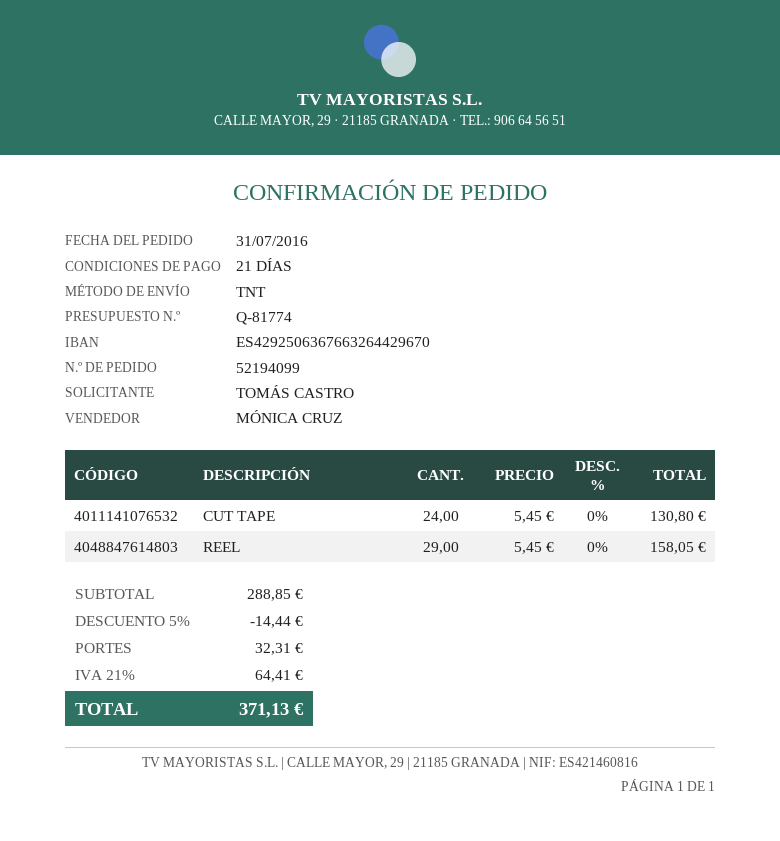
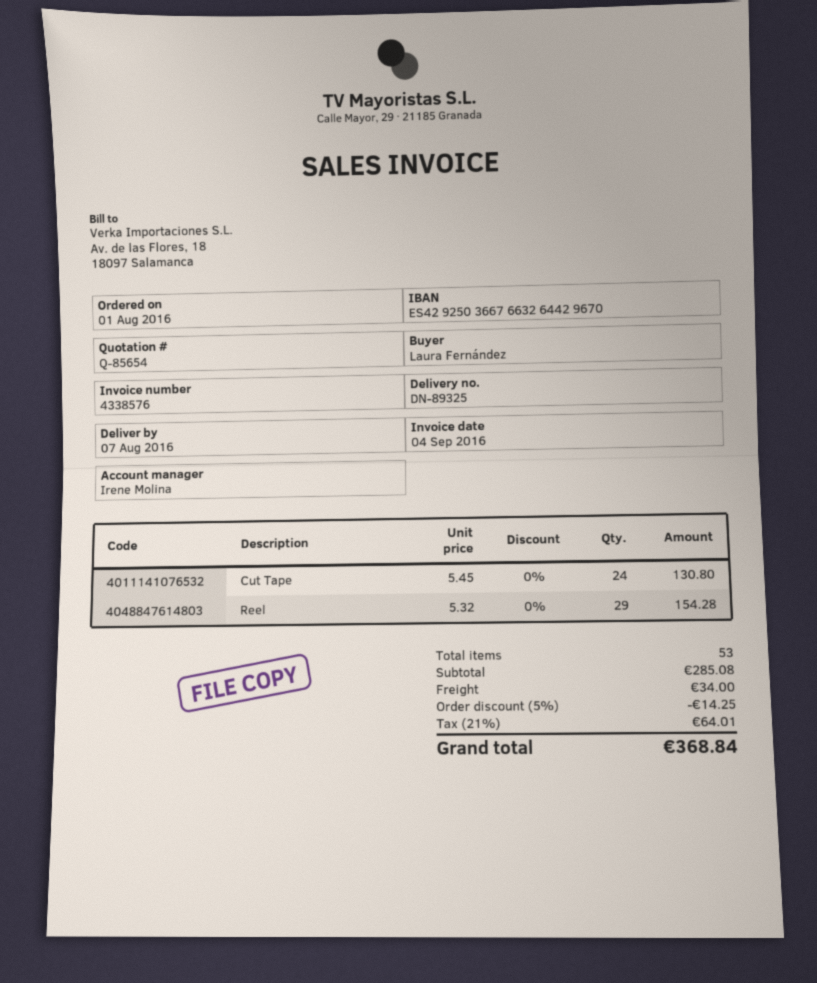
quote number: Q-81774 -> Q-85654
order date: 2016-07-31 -> 2016-08-01
ordered by: TOMÁS CASTRO -> Laura Fernández
sales rep: MÓNICA CRUZ -> Irene Molina
bank account: ES4292506367663264429670 -> ES4292503667663264429670
REEL: 29 x 5.45 = 158.05 -> 29 x 5.32 = 154.28
subtotal: 288.85 -> 285.08
discount: 5% = 14.44 -> 5% = 14.25
shipping: 32.31 -> 34.00
tax: 21% = 64.41 -> 21% = 64.01
total: 371.13 -> 368.84

